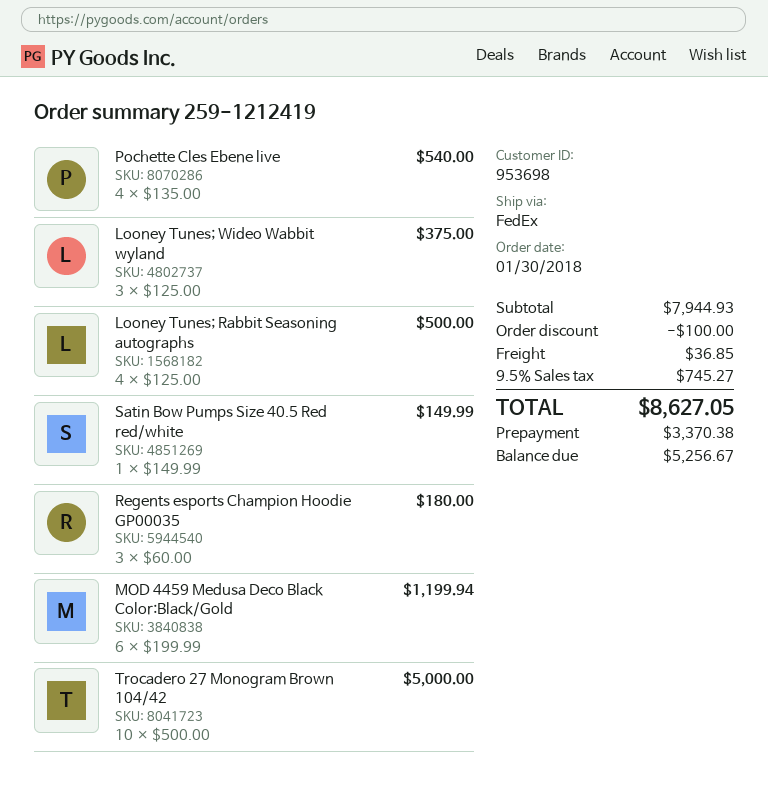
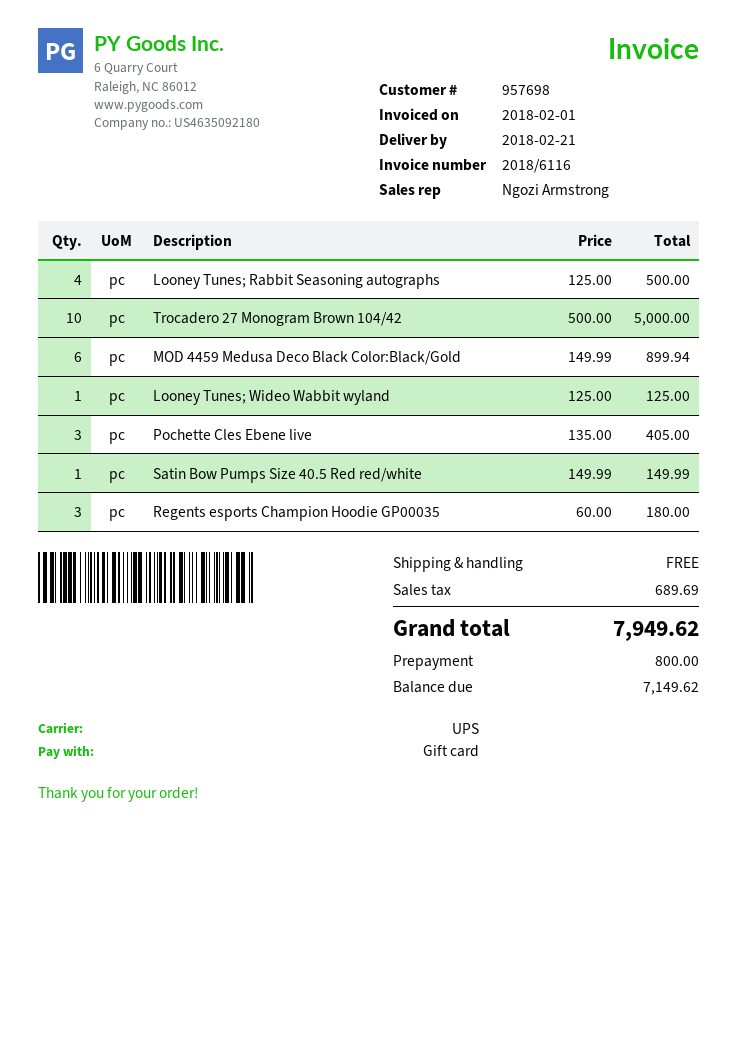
customer number: 953698 -> 957698
shipping method: FedEx -> UPS
Pochette Cles Ebene live: 4 x 135.00 = 540.00 -> 3 x 135.00 = 405.00
Looney Tunes; Wideo Wabbit wyland: 3 x 125.00 = 375.00 -> 1 x 125.00 = 125.00
MOD 4459 Medusa Deco Black Color:Black/Gold: 6 x 199.99 = 1199.94 -> 6 x 149.99 = 899.94
discount: 100.00 -> none
shipping: 36.85 -> 0.00
tax: 745.27 -> 689.69
total: 8627.05 -> 7949.62
deposit: 3370.38 -> 800.00
balance: 5256.67 -> 7149.62

